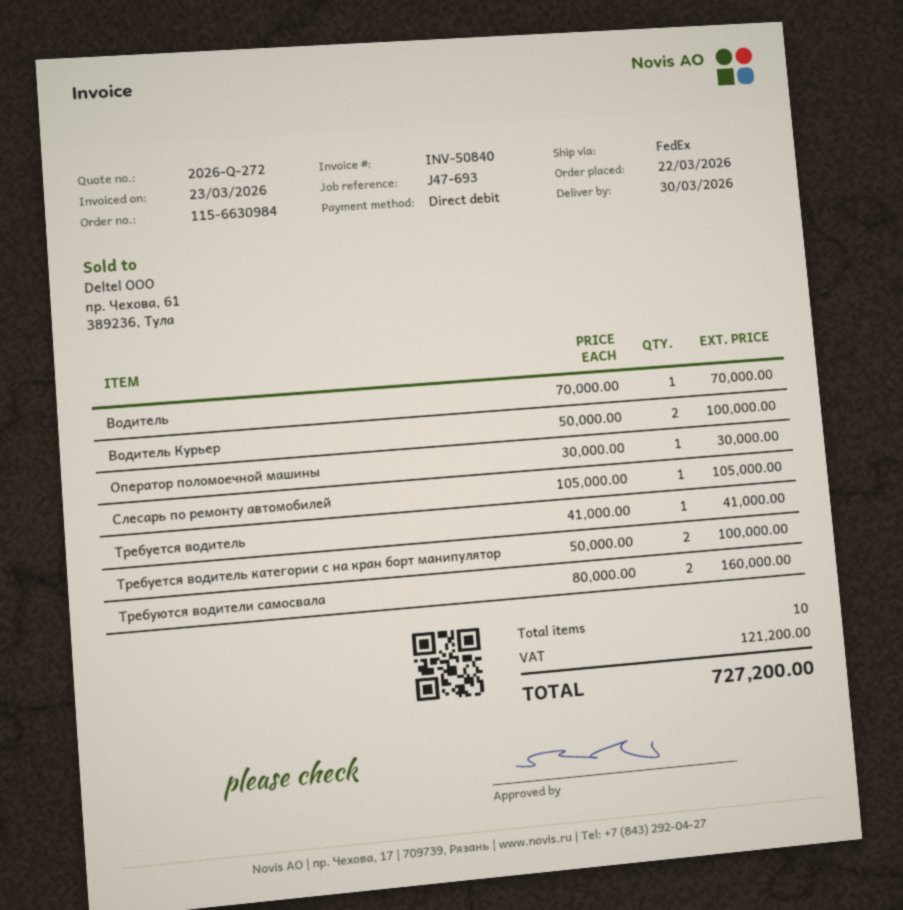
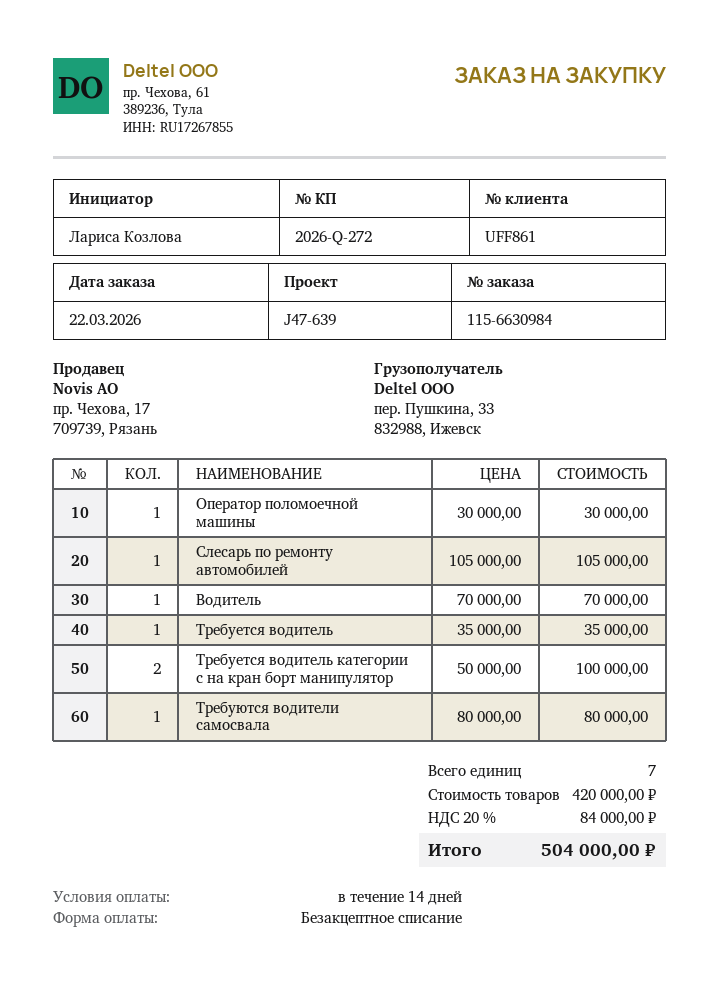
reference: J47-693 -> J47-639
Водитель Курьер: 2 x 50000.00 = 100000.00 -> none
Требуется водитель: 1 x 41000.00 = 41000.00 -> 1 x 35000.00 = 35000.00
Требуются водители самосвала: 2 x 80000.00 = 160000.00 -> 1 x 80000.00 = 80000.00
total quantity: 10 -> 7
tax: 121200.00 -> 84000.00
total: 727200.00 -> 504000.00

